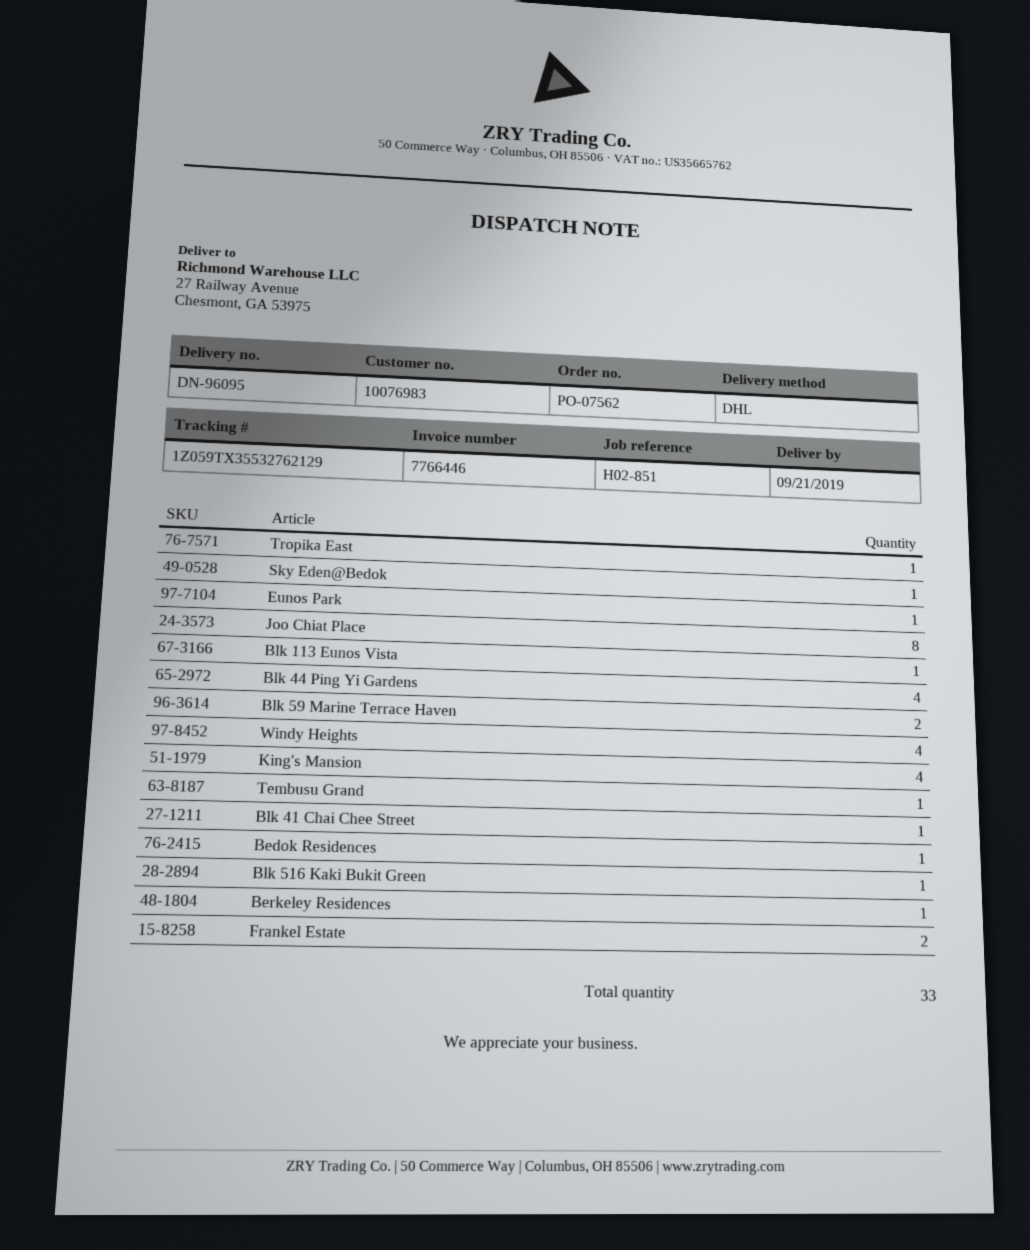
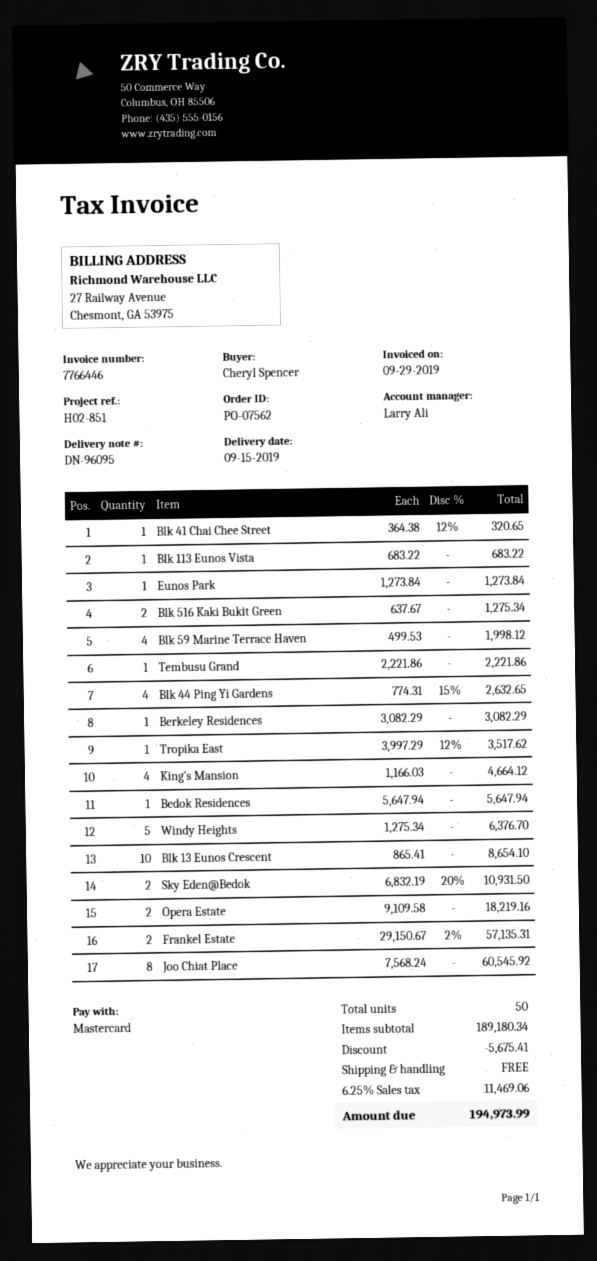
delivery date: 2019-09-21 -> 2019-09-15
Sky Eden@Bedok: 1 -> 2
Blk 59 Marine Terrace Haven: 2 -> 4
Windy Heights: 4 -> 5
Blk 516 Kaki Bukit Green: 1 -> 2
Blk 13 Eunos Crescent: none -> 10
Opera Estate: none -> 2
total quantity: 33 -> 50

